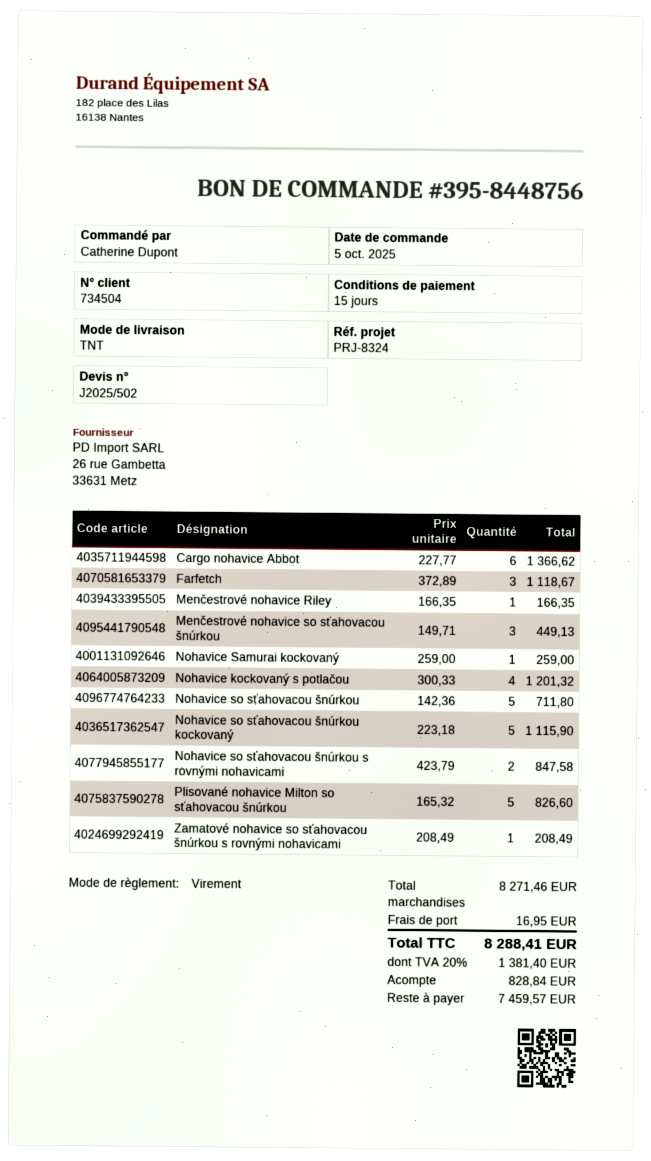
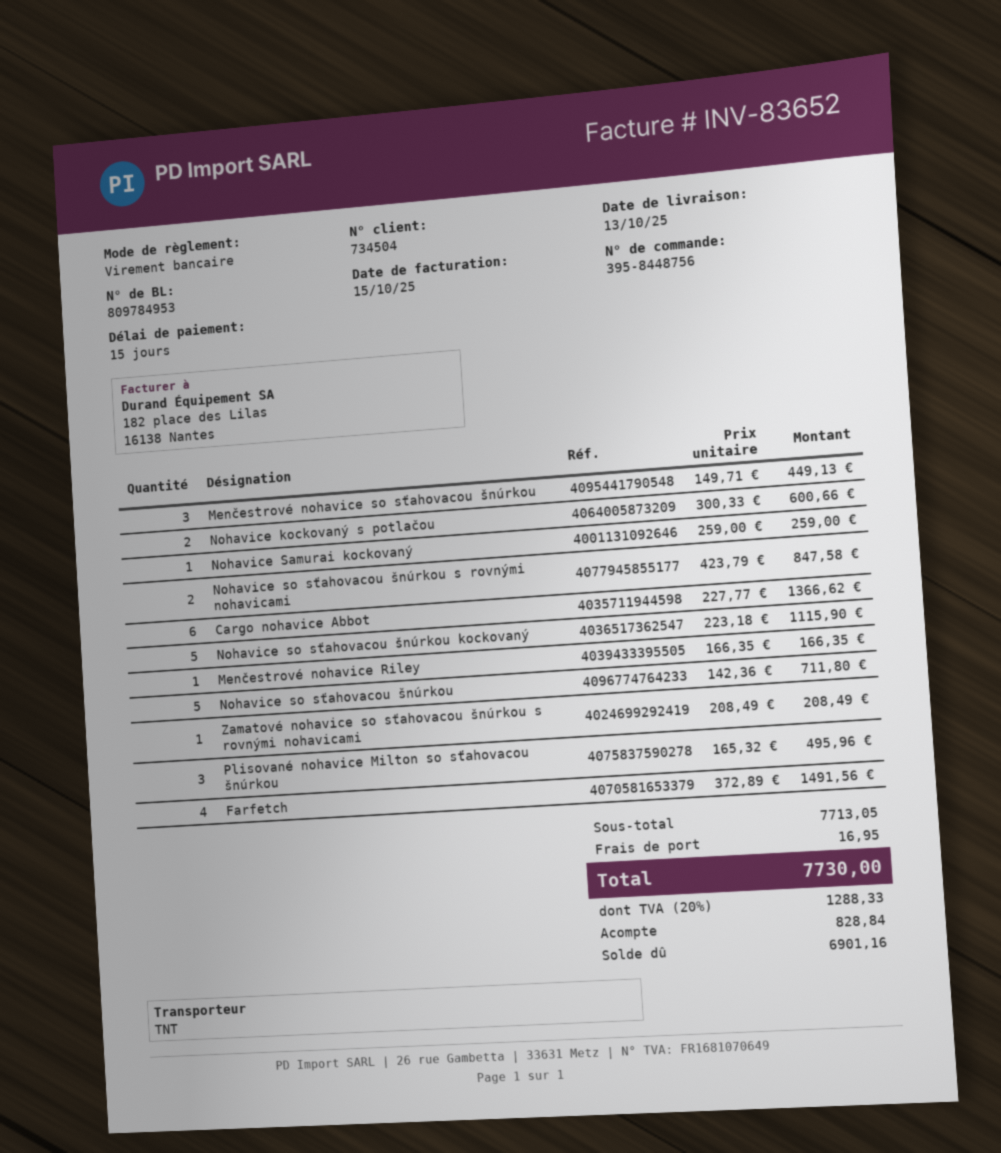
Farfetch: 3 x 372.89 = 1118.67 -> 4 x 372.89 = 1491.56
Nohavice kockovaný s potlačou: 4 x 300.33 = 1201.32 -> 2 x 300.33 = 600.66
Plisované nohavice Milton so sťahovacou šnúrkou: 5 x 165.32 = 826.60 -> 3 x 165.32 = 495.96
subtotal: 8271.46 -> 7713.05
tax: 20% = 1381.40 -> 20% = 1288.33
total: 8288.41 -> 7730.00
balance: 7459.57 -> 6901.16

